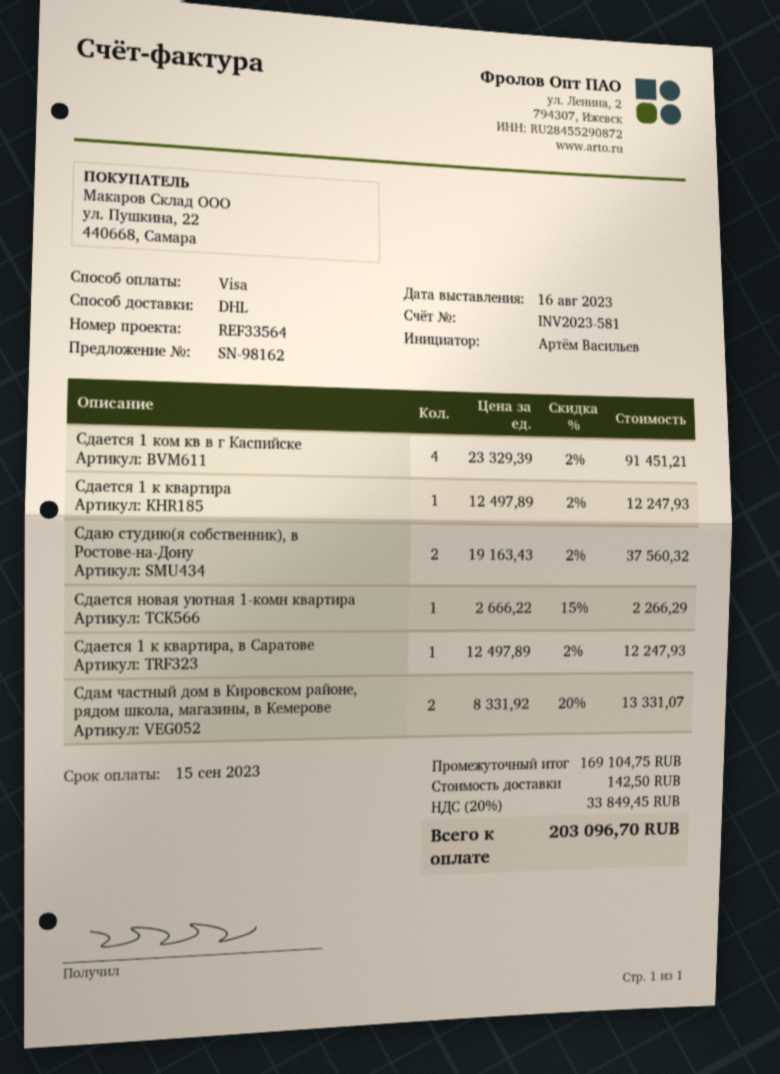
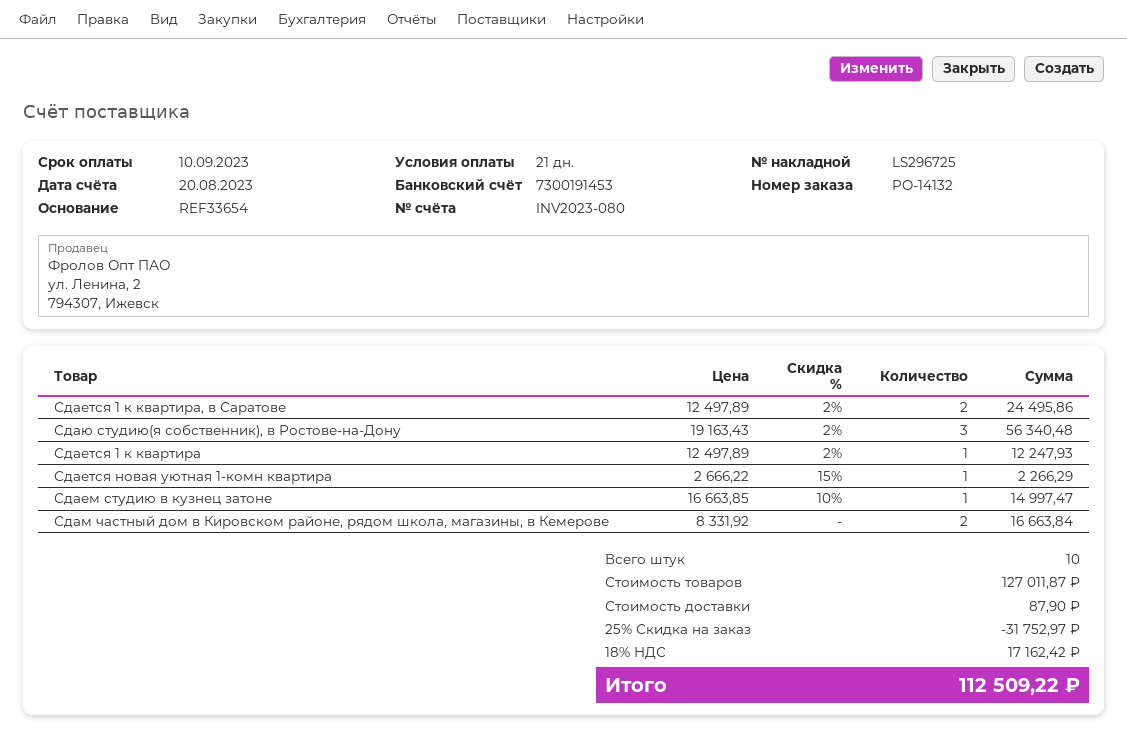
invoice number: INV2023-581 -> INV2023-080
invoice date: 2023-08-16 -> 2023-08-20
due date: 2023-09-15 -> 2023-09-10
reference: REF33564 -> REF33654
Сдается 1 ком кв в г Каспийске: 4 x 23329.39 - 2% = 91451.21 -> none
Сдаю студию(я собственник), в Ростове-на-Дону: 2 x 19163.43 - 2% = 37560.32 -> 3 x 19163.43 - 2% = 56340.48
Сдается 1 к квартира, в Саратове: 1 x 12497.89 - 2% = 12247.93 -> 2 x 12497.89 - 2% = 24495.86
Сдам частный дом в Кировском районе, рядом школа, магазины, в Кемерове: 2 x 8331.92 - 20% = 13331.07 -> 2 x 8331.92 = 16663.84
Сдаем студию в кузнец затоне: none -> 1 x 16663.85 - 10% = 14997.47
subtotal: 169104.75 -> 127011.87
discount: none -> 25% = 31752.97
shipping: 142.50 -> 87.90
tax: 20% = 33849.45 -> 18% = 17162.42
total: 203096.70 -> 112509.22

